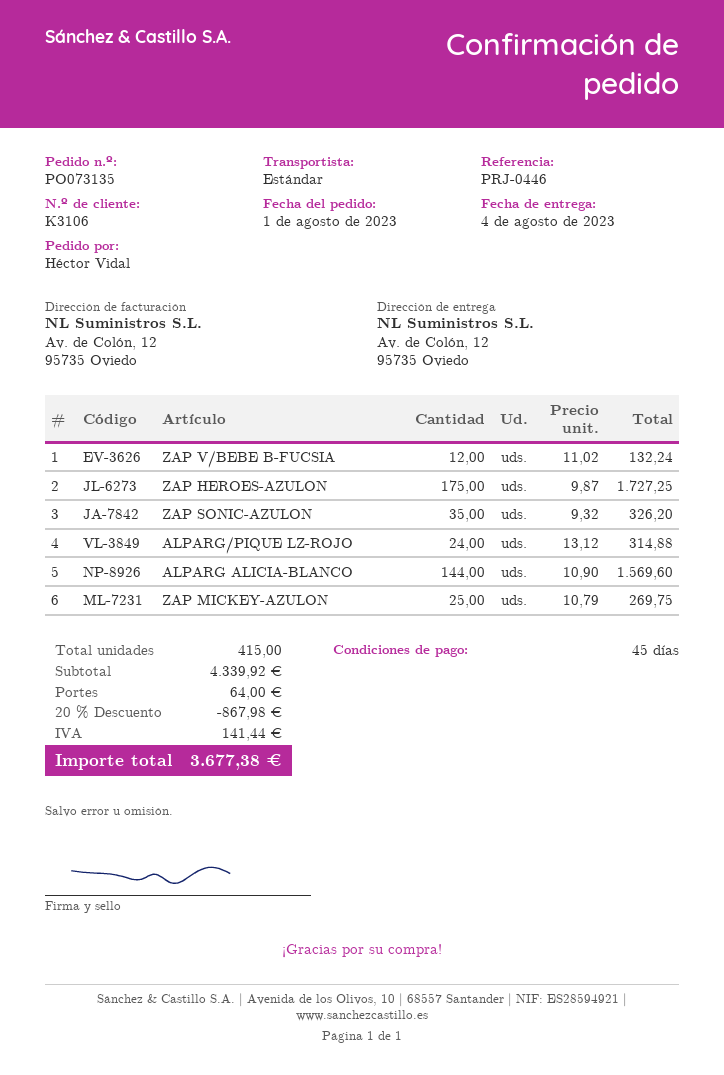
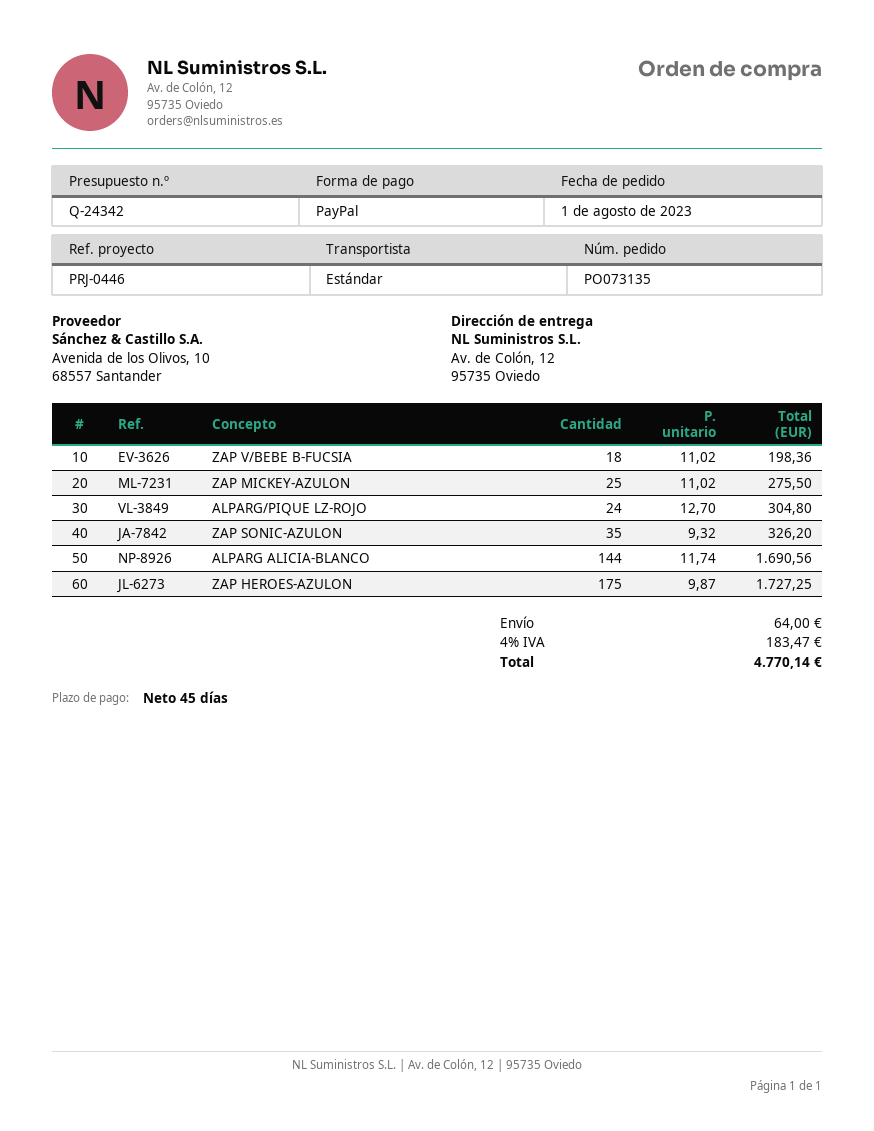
ZAP V/BEBE B-FUCSIA: 12 x 11.02 = 132.24 -> 18 x 11.02 = 198.36
ALPARG/PIQUE LZ-ROJO: 24 x 13.12 = 314.88 -> 24 x 12.70 = 304.80
ALPARG ALICIA-BLANCO: 144 x 10.90 = 1569.60 -> 144 x 11.74 = 1690.56
ZAP MICKEY-AZULON: 25 x 10.79 = 269.75 -> 25 x 11.02 = 275.50
discount: 20% = 867.98 -> none
tax: 141.44 -> 183.47
total: 3677.38 -> 4770.14

